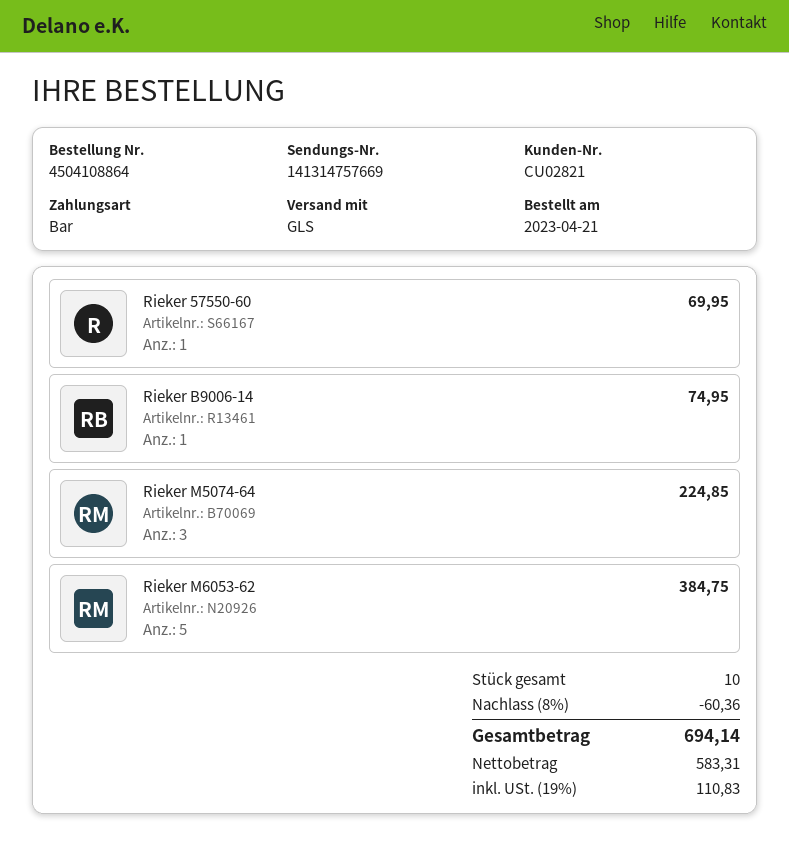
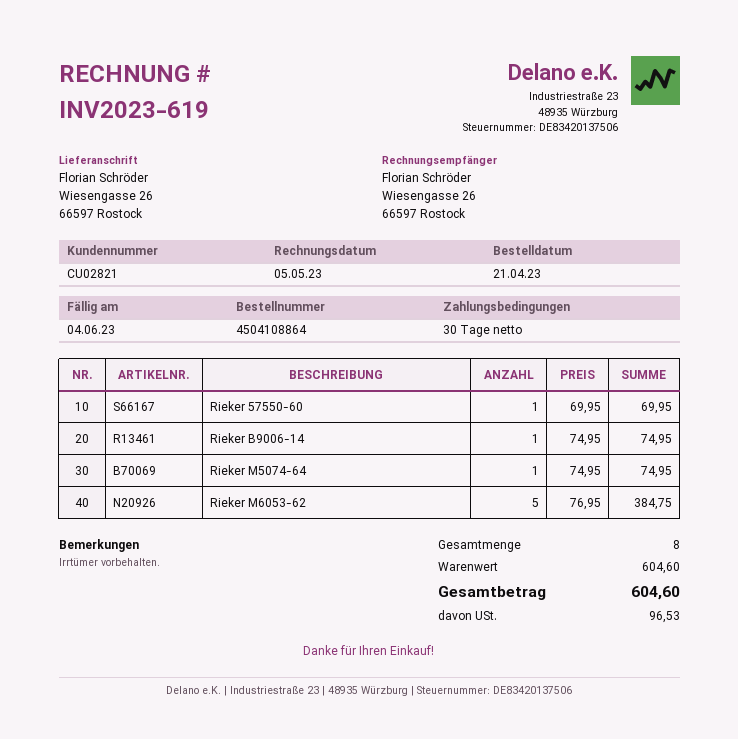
Rieker M5074-64: 3 for 224.85 -> 1 for 74.95
total quantity: 10 -> 8
discount: 8% = 60.36 -> none
tax: 110.83 -> 96.53
total: 694.14 -> 604.60

